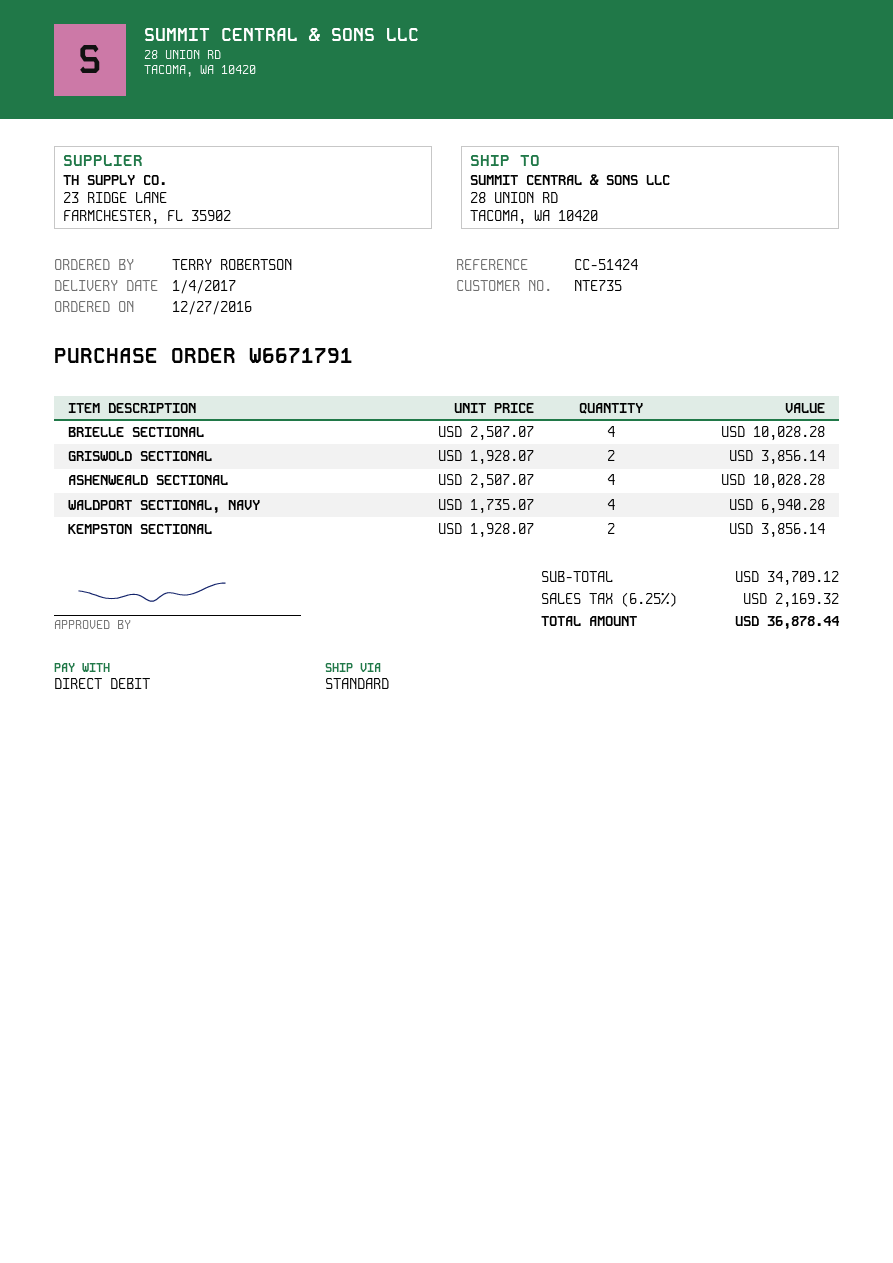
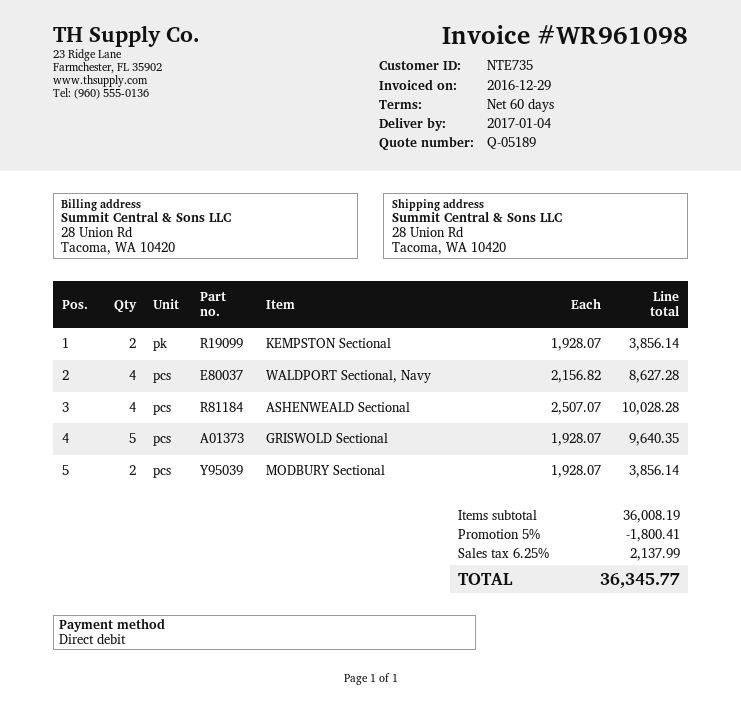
BRIELLE SECTIONAL: 4 x 2507.07 = 10028.28 -> none
GRISWOLD SECTIONAL: 2 x 1928.07 = 3856.14 -> 5 x 1928.07 = 9640.35
WALDPORT SECTIONAL, NAVY: 4 x 1735.07 = 6940.28 -> 4 x 2156.82 = 8627.28
MODBURY Sectional: none -> 2 x 1928.07 = 3856.14
subtotal: 34709.12 -> 36008.19
discount: none -> 5% = 1800.41
tax: 6.25% = 2169.32 -> 6.25% = 2137.99
total: 36878.44 -> 36345.77

